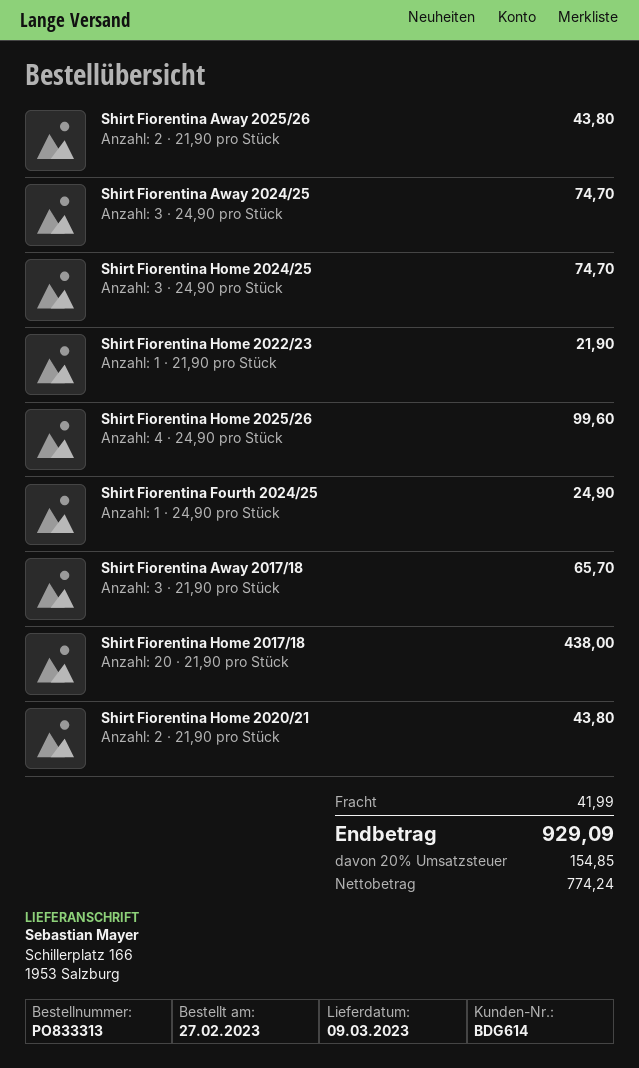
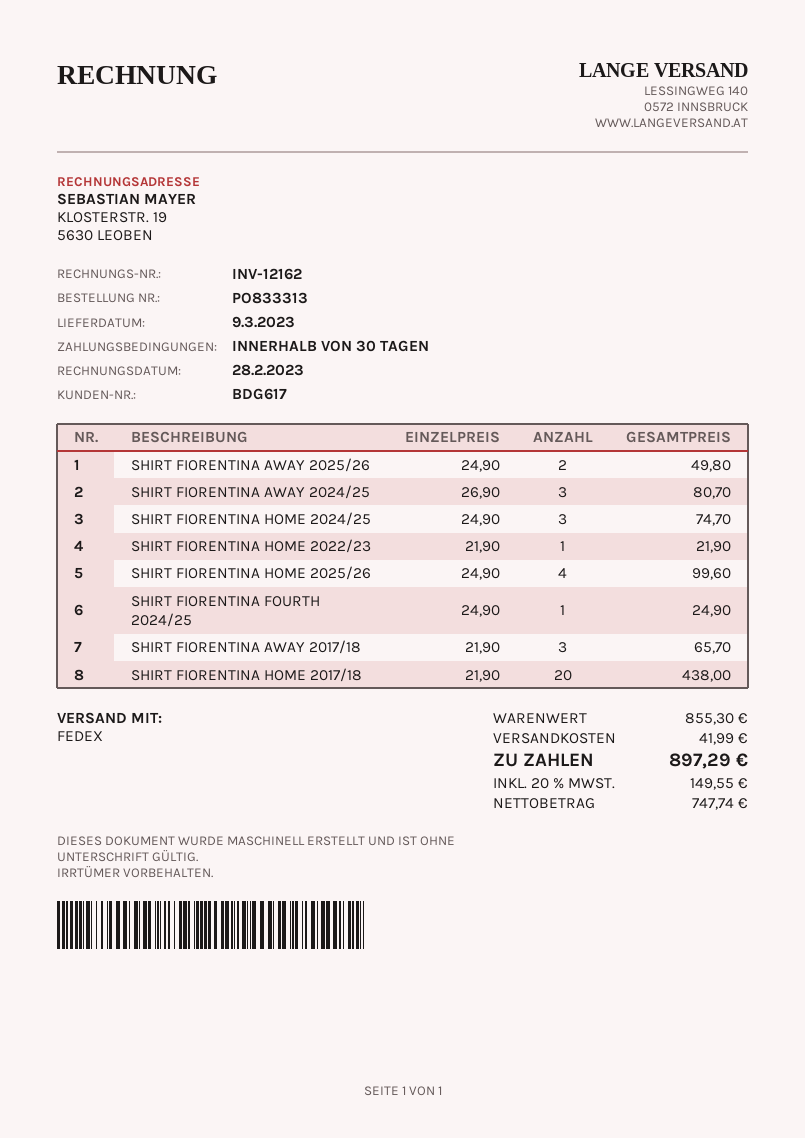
customer number: BDG614 -> BDG617
Shirt Fiorentina Away 2025/26: 2 x 21.90 = 43.80 -> 2 x 24.90 = 49.80
Shirt Fiorentina Away 2024/25: 3 x 24.90 = 74.70 -> 3 x 26.90 = 80.70
Shirt Fiorentina Home 2020/21: 2 x 21.90 = 43.80 -> none
net: 774.24 -> 747.74
tax: 20% = 154.85 -> 20% = 149.55
total: 929.09 -> 897.29

